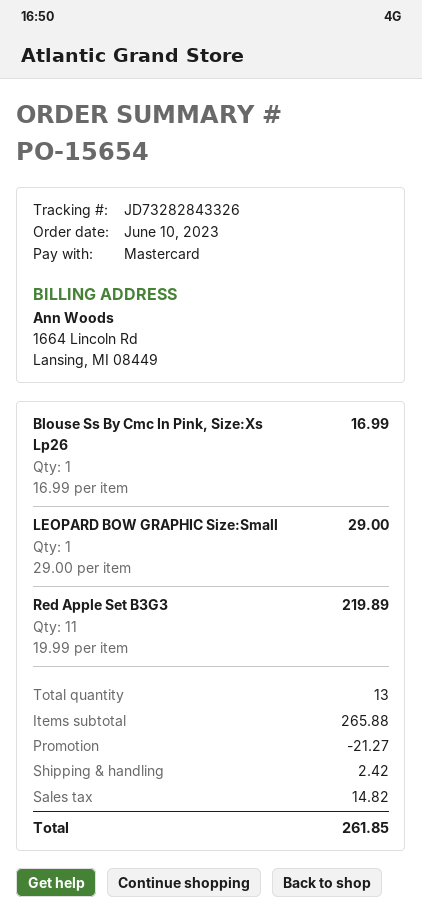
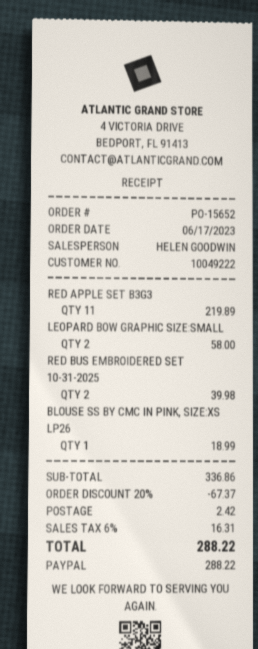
order number: PO-15654 -> PO-15652
order date: 2023-06-10 -> 2023-06-17
payment method: Mastercard -> PayPal
Blouse Ss By Cmc In Pink, Size:Xs Lp26: 1 for 16.99 -> 1 for 18.99
LEOPARD BOW GRAPHIC Size:Small: 1 for 29.00 -> 2 for 58.00
RED BUS EMBROIDERED SET 10-31-2025: none -> 2 for 39.98
subtotal: 265.88 -> 336.86
discount: 21.27 -> 67.37
tax: 14.82 -> 16.31
total: 261.85 -> 288.22

